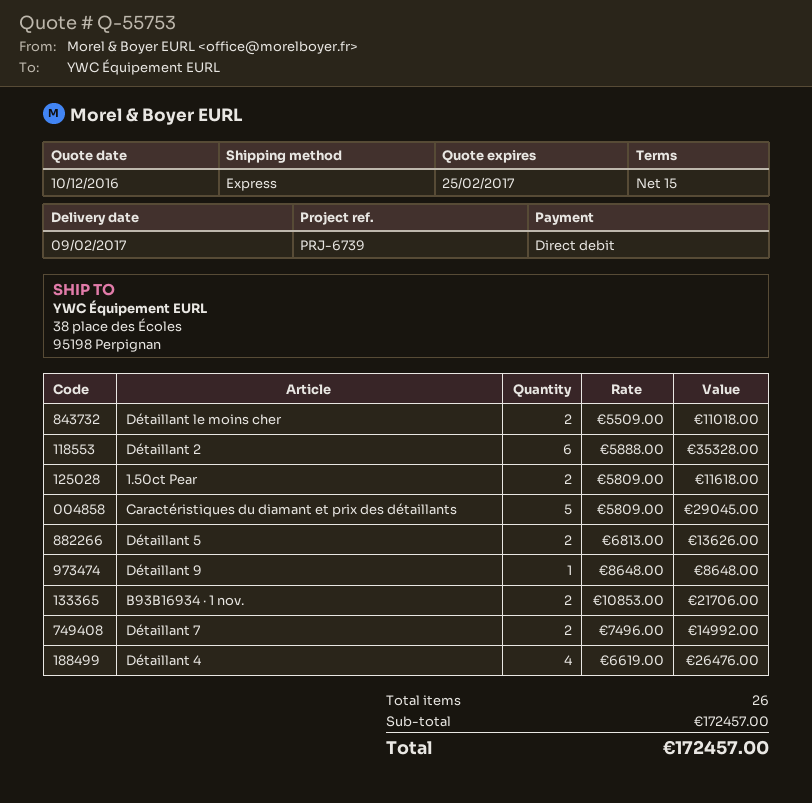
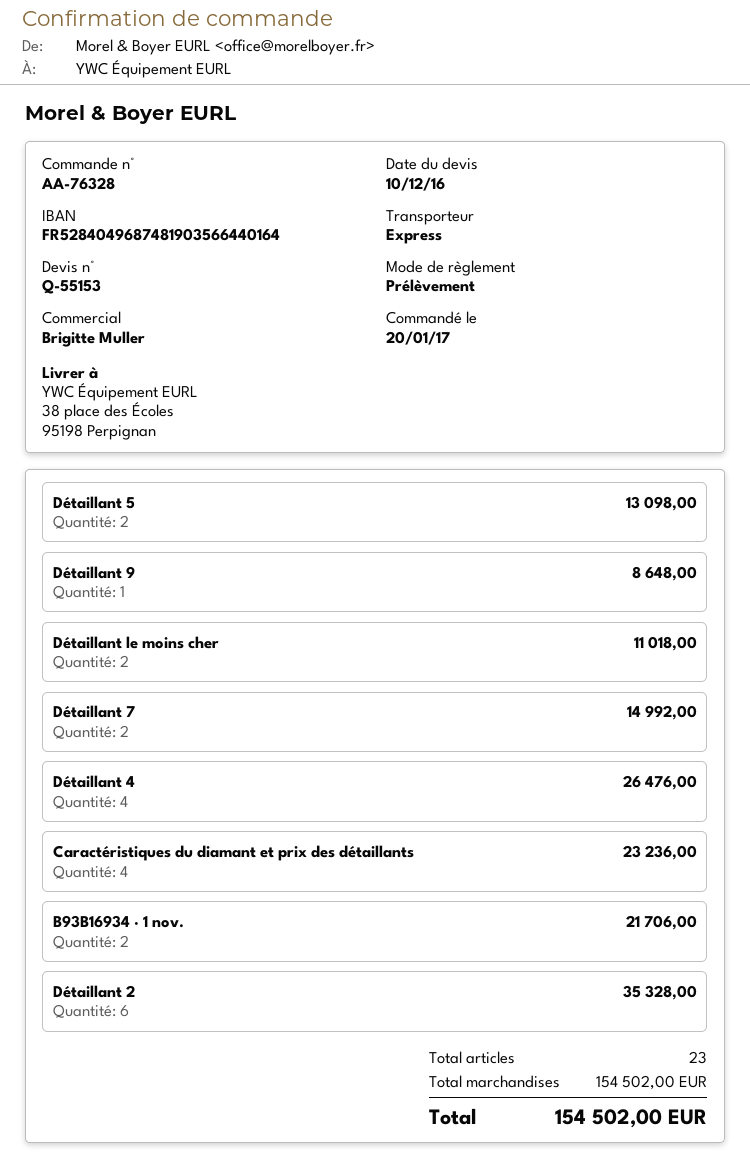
quote number: Q-55753 -> Q-55153
1.50ct Pear: 2 for 11618.00 -> none
Caractéristiques du diamant et prix des détaillants: 5 for 29045.00 -> 4 for 23236.00
Détaillant 5: 2 for 13626.00 -> 2 for 13098.00
total quantity: 26 -> 23
subtotal: 172457.00 -> 154502.00
total: 172457.00 -> 154502.00

